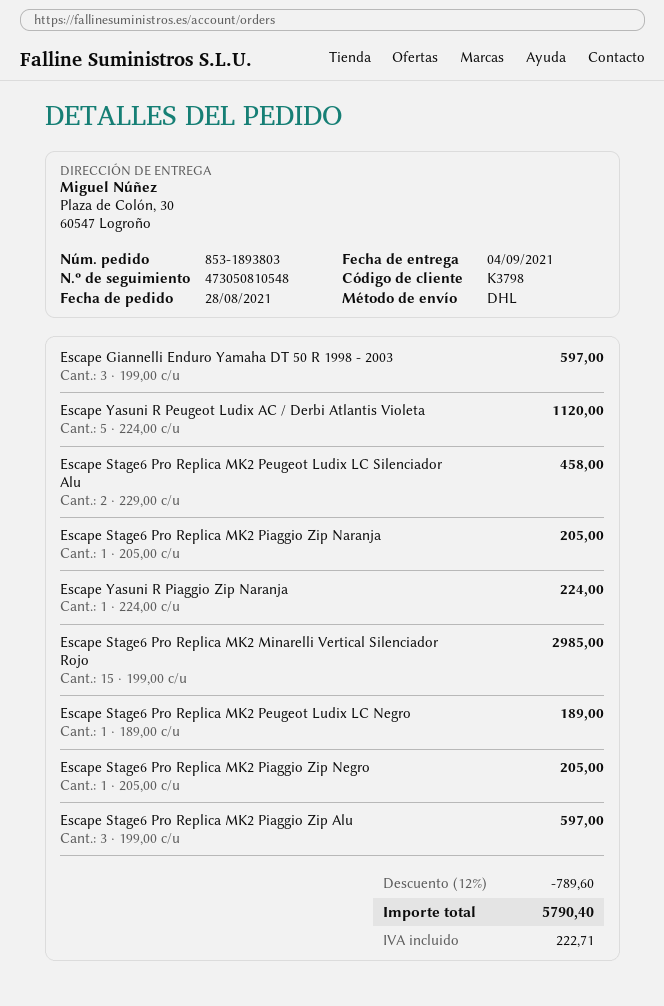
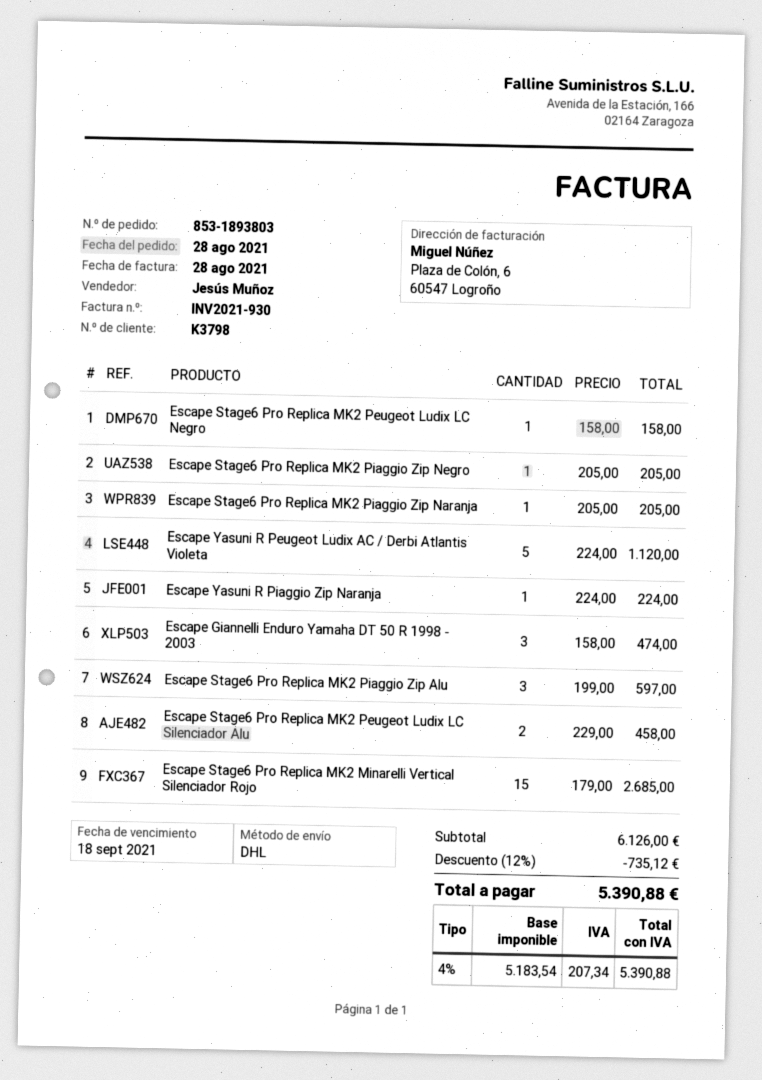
Escape Giannelli Enduro Yamaha DT 50 R 1998 - 2003: 3 x 199.00 = 597.00 -> 3 x 158.00 = 474.00
Escape Stage6 Pro Replica MK2 Minarelli Vertical Silenciador Rojo: 15 x 199.00 = 2985.00 -> 15 x 179.00 = 2685.00
Escape Stage6 Pro Replica MK2 Peugeot Ludix LC Negro: 1 x 189.00 = 189.00 -> 1 x 158.00 = 158.00
discount: 12% = 789.60 -> 12% = 735.12
tax: 222.71 -> 207.34
total: 5790.40 -> 5390.88

